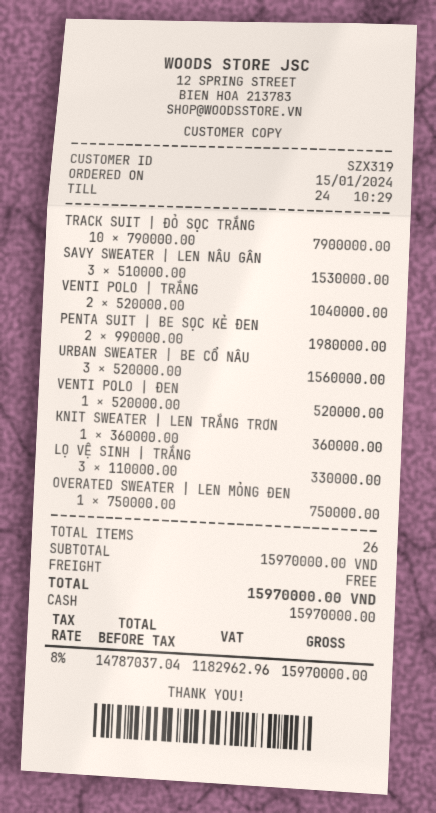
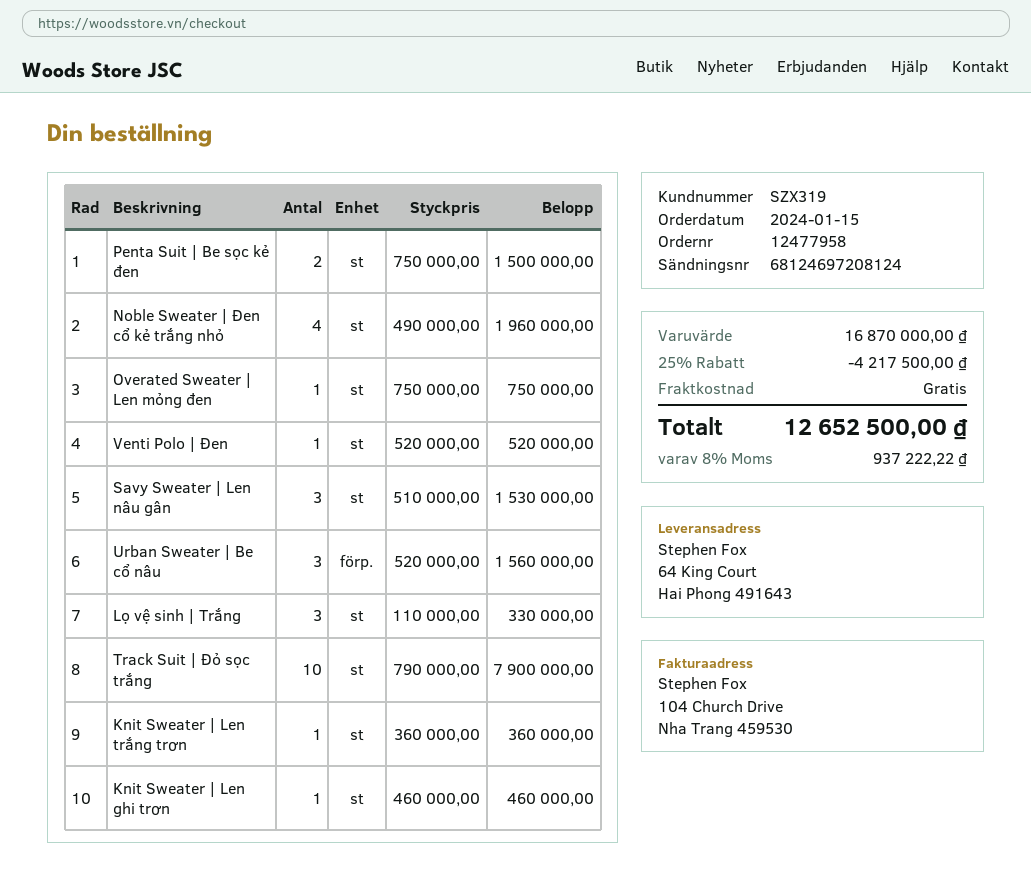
VENTI POLO | TRẮNG: 2 x 520000.00 = 1040000.00 -> none
PENTA SUIT | BE SỌC KẺ ĐEN: 2 x 990000.00 = 1980000.00 -> 2 x 750000.00 = 1500000.00
Noble Sweater | Đen cổ kẻ trắng nhỏ: none -> 4 x 490000.00 = 1960000.00
Knit Sweater | Len ghi trơn: none -> 1 x 460000.00 = 460000.00
subtotal: 15970000.00 -> 16870000.00
discount: none -> 25% = 4217500.00
tax: 8% = 1182962.96 -> 8% = 937222.22
total: 15970000.00 -> 12652500.00

